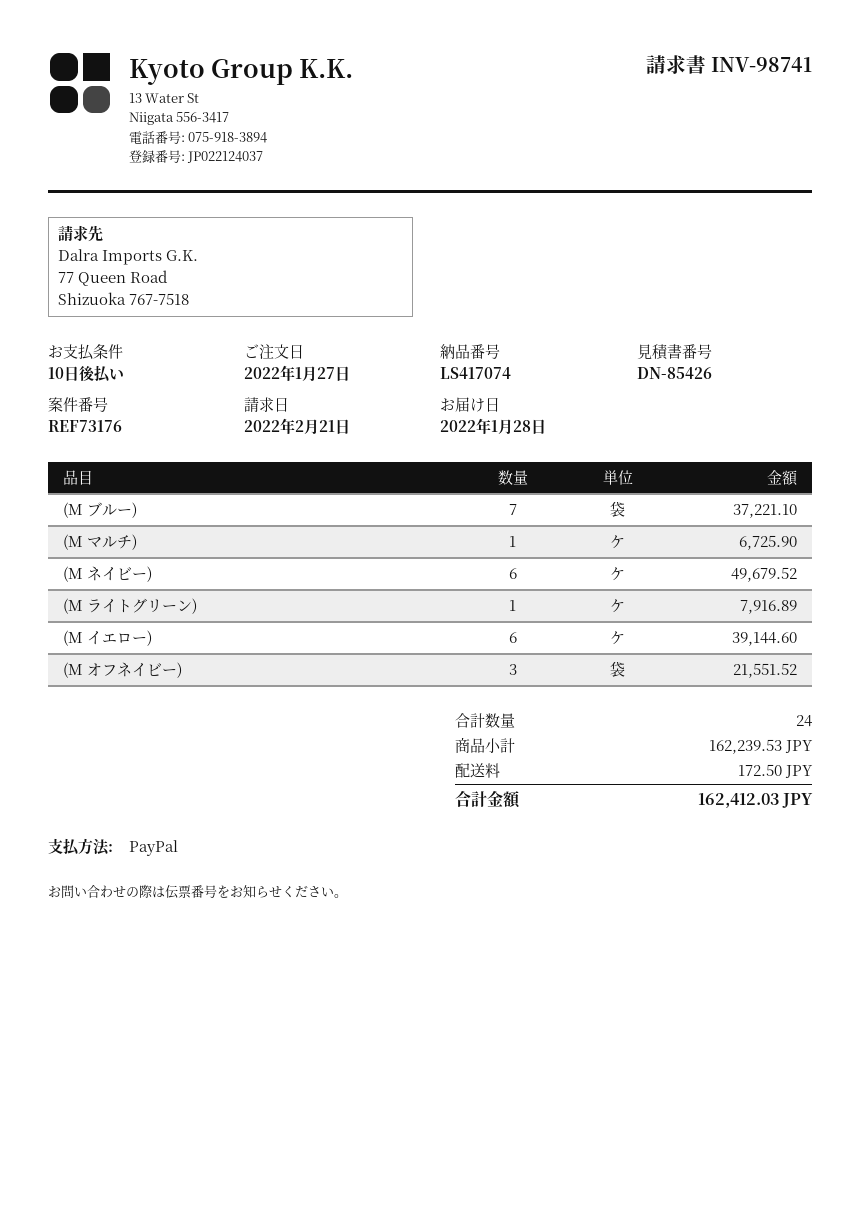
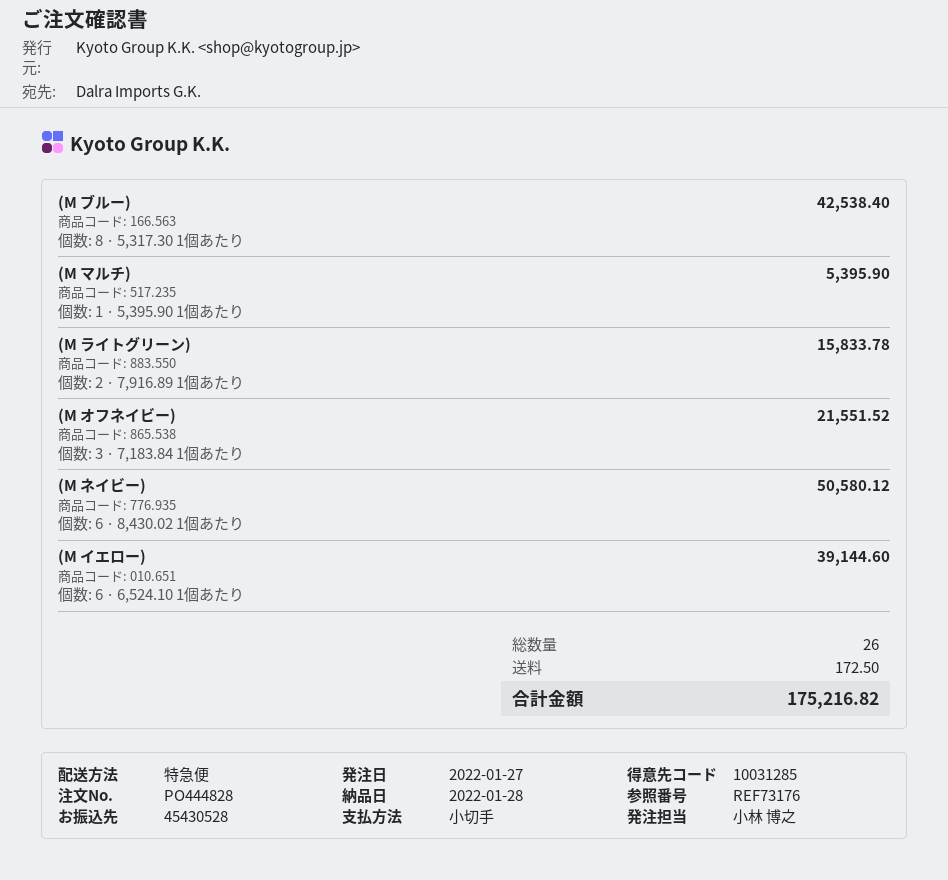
payment method: PayPal -> cheque
(M ブルー): 7 for 37221.10 -> 8 for 42538.40
(M マルチ): 1 for 6725.90 -> 1 for 5395.90
(M ネイビー): 6 for 49679.52 -> 6 for 50580.12
(M ライトグリーン): 1 for 7916.89 -> 2 for 15833.78
total quantity: 24 -> 26
total: 162412.03 -> 175216.82

